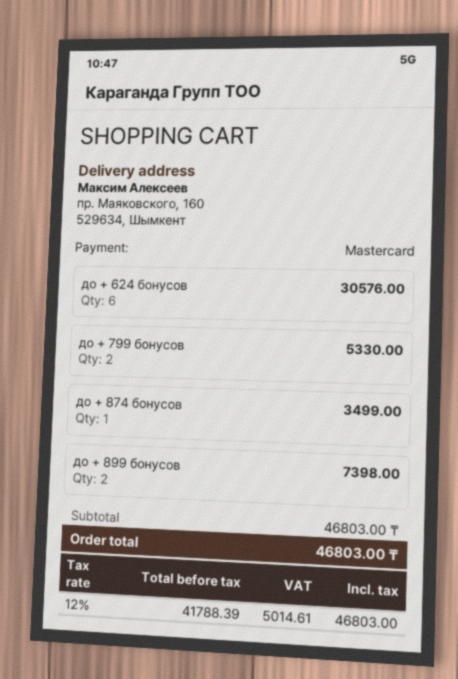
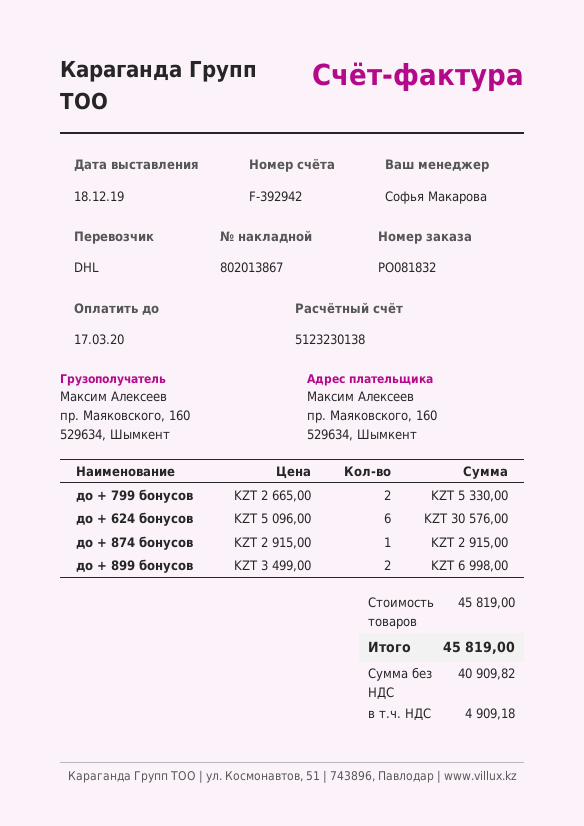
до + 874 бонусов: 1 for 3499.00 -> 1 for 2915.00
до + 899 бонусов: 2 for 7398.00 -> 2 for 6998.00
subtotal: 46803.00 -> 45819.00
net: 41788.39 -> 40909.82
tax: 5014.61 -> 4909.18
total: 46803.00 -> 45819.00

